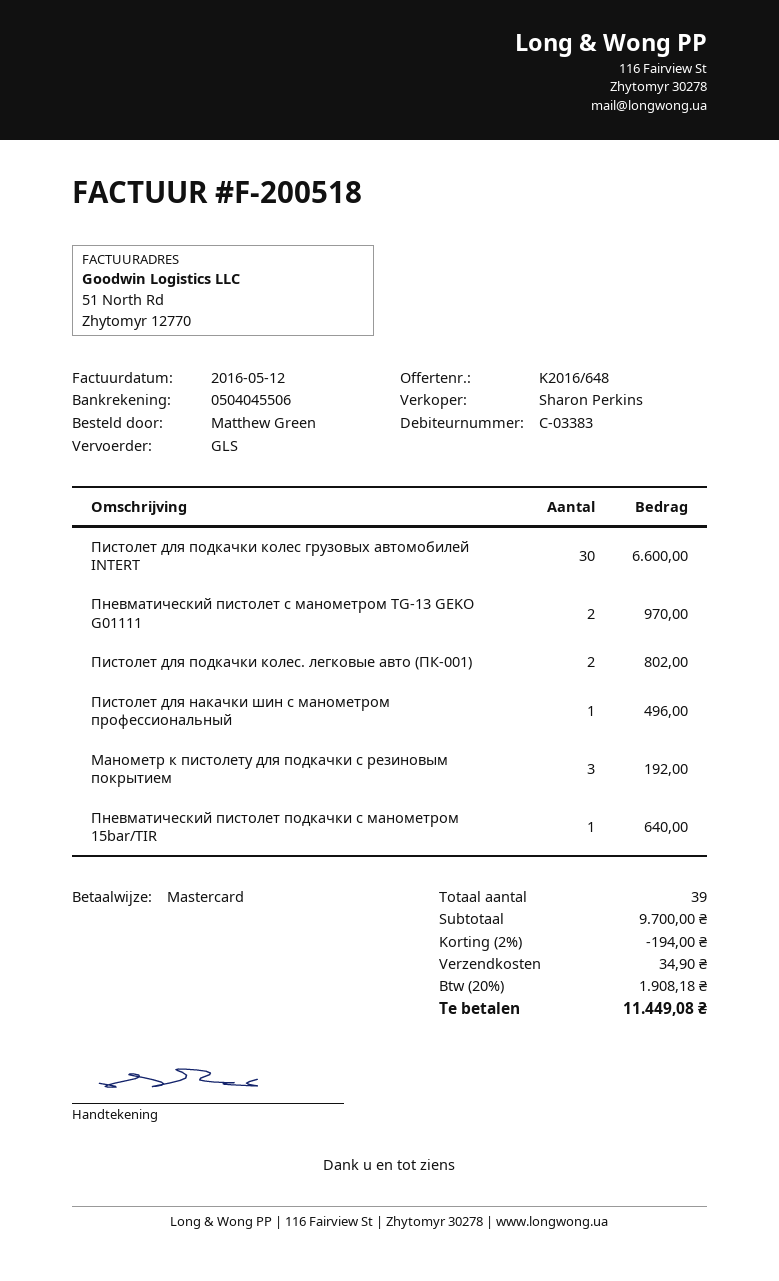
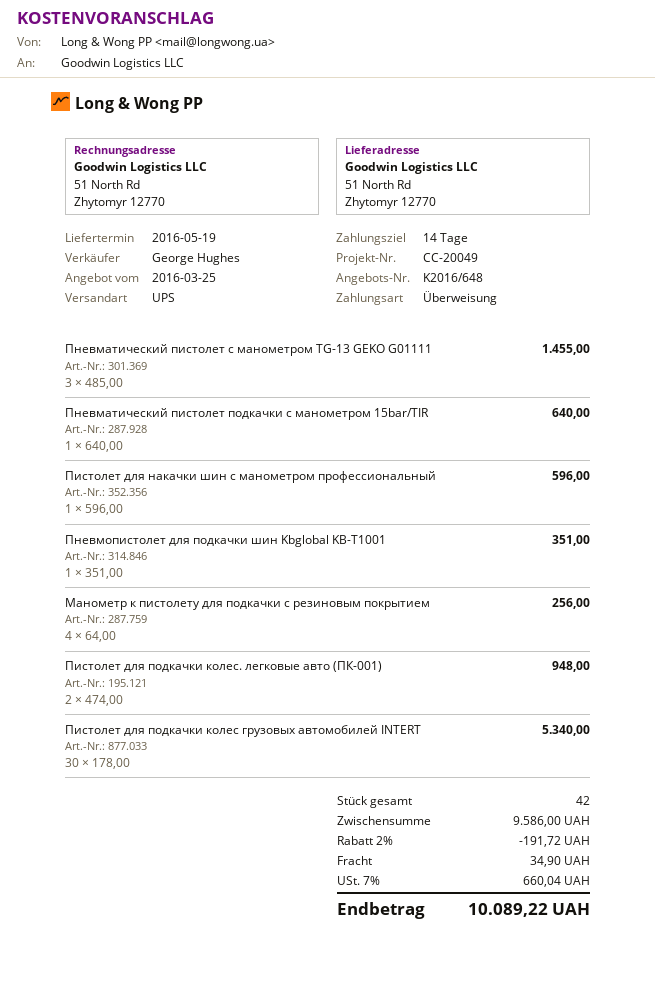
sales rep: Sharon Perkins -> George Hughes
payment method: Mastercard -> bank transfer
shipping method: GLS -> UPS
Пистолет для подкачки колес грузовых автомобилей INTERT: 30 for 6600.00 -> 30 for 5340.00
Пневматический пистолет с манометром TG-13 GEKO G01111: 2 for 970.00 -> 3 for 1455.00
Пистолет для подкачки колес. легковые авто (ПК-001): 2 for 802.00 -> 2 for 948.00
Пистолет для накачки шин с манометром профессиональный: 1 for 496.00 -> 1 for 596.00
Манометр к пистолету для подкачки с резиновым покрытием: 3 for 192.00 -> 4 for 256.00
Пневмопистолет для подкачки шин Kbglobal KB-T1001: none -> 1 for 351.00
total quantity: 39 -> 42
subtotal: 9700.00 -> 9586.00
discount: 2% = 194.00 -> 2% = 191.72
tax: 20% = 1908.18 -> 7% = 660.04
total: 11449.08 -> 10089.22

